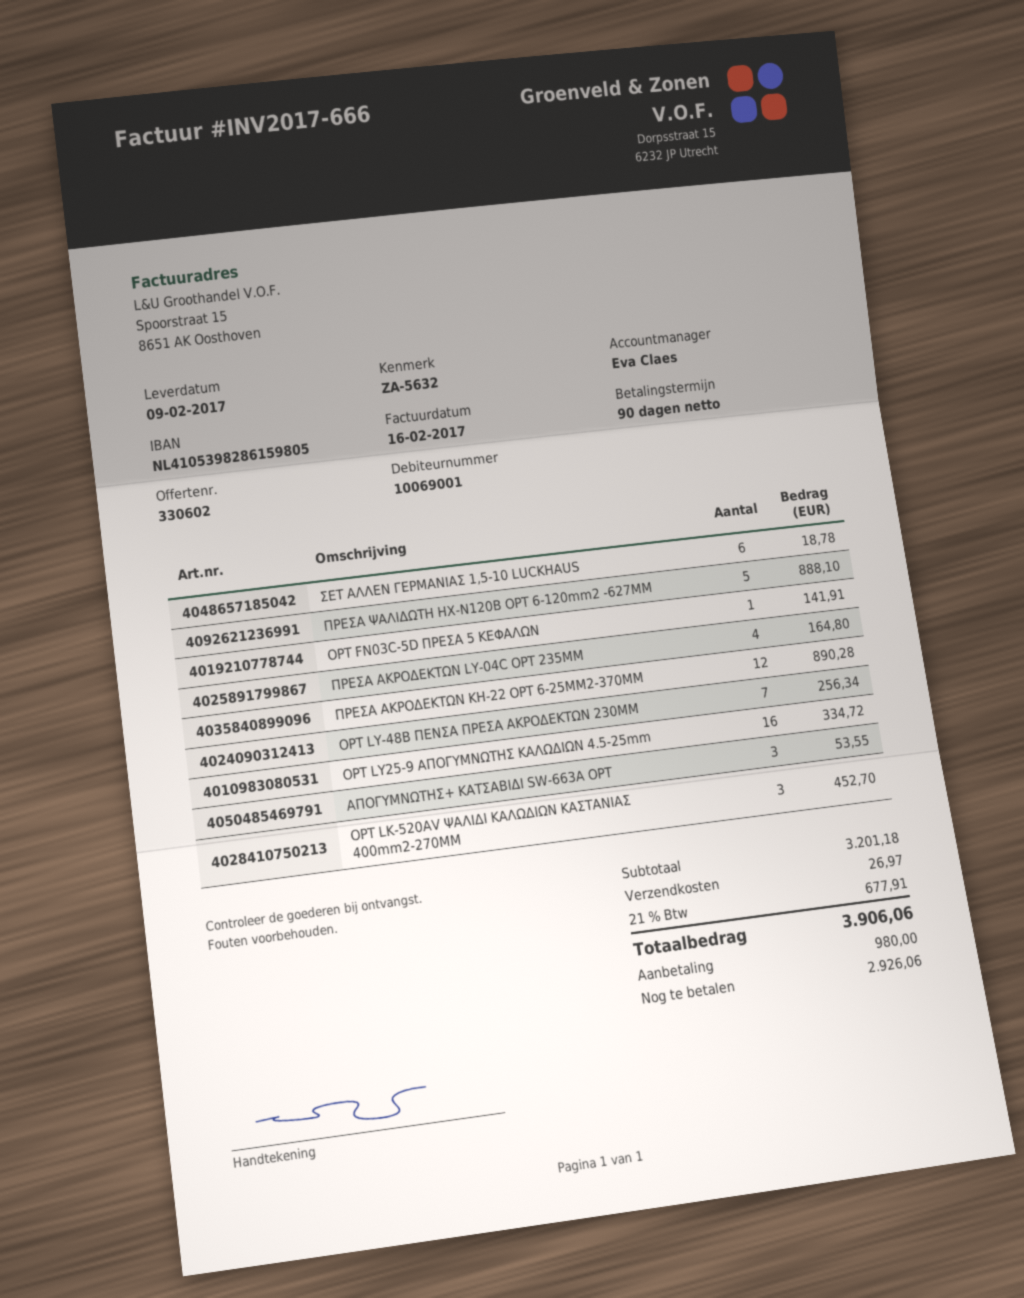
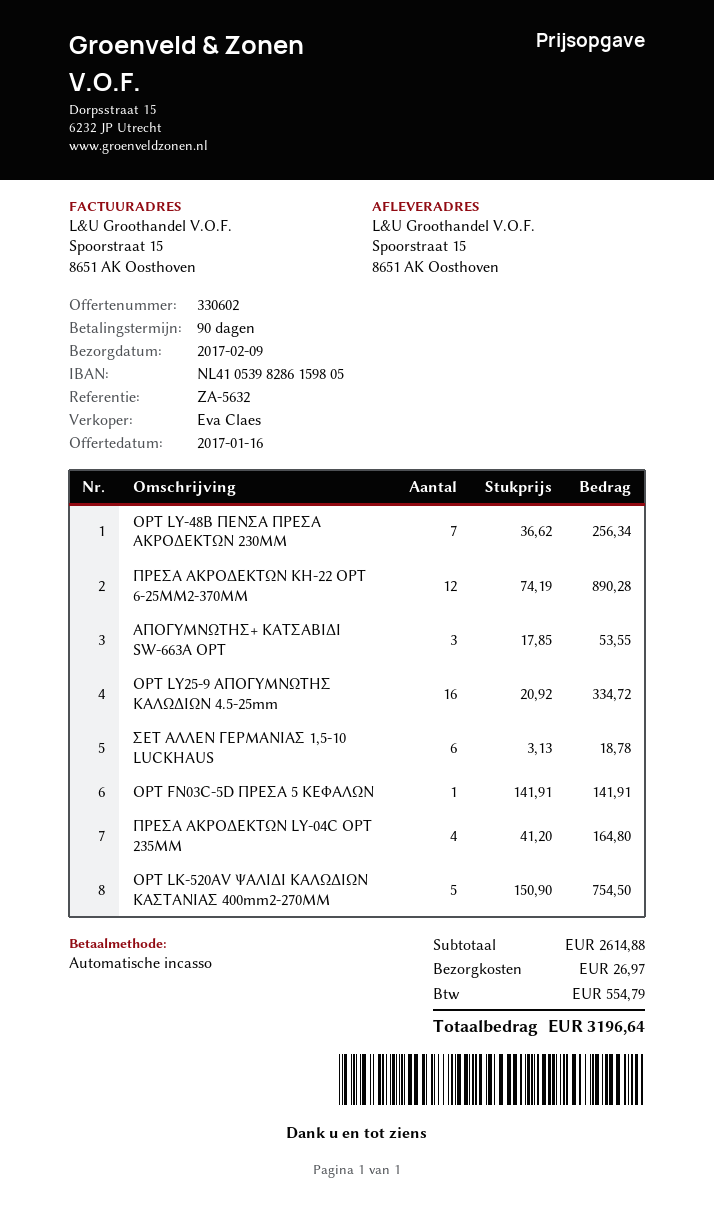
ΠΡΕΣΑ ΨΑΛΙΔΩΤΗ HX-N120B OPT 6-120mm2 -627ΜΜ: 5 for 888.10 -> none
OPT LK-520AV ΨΑΛΙΔΙ ΚΑΛΩΔΙΩΝ ΚΑΣΤΑΝΙΑΣ 400mm2-270ΜΜ: 3 for 452.70 -> 5 for 754.50
subtotal: 3201.18 -> 2614.88
tax: 677.91 -> 554.79
total: 3906.06 -> 3196.64

